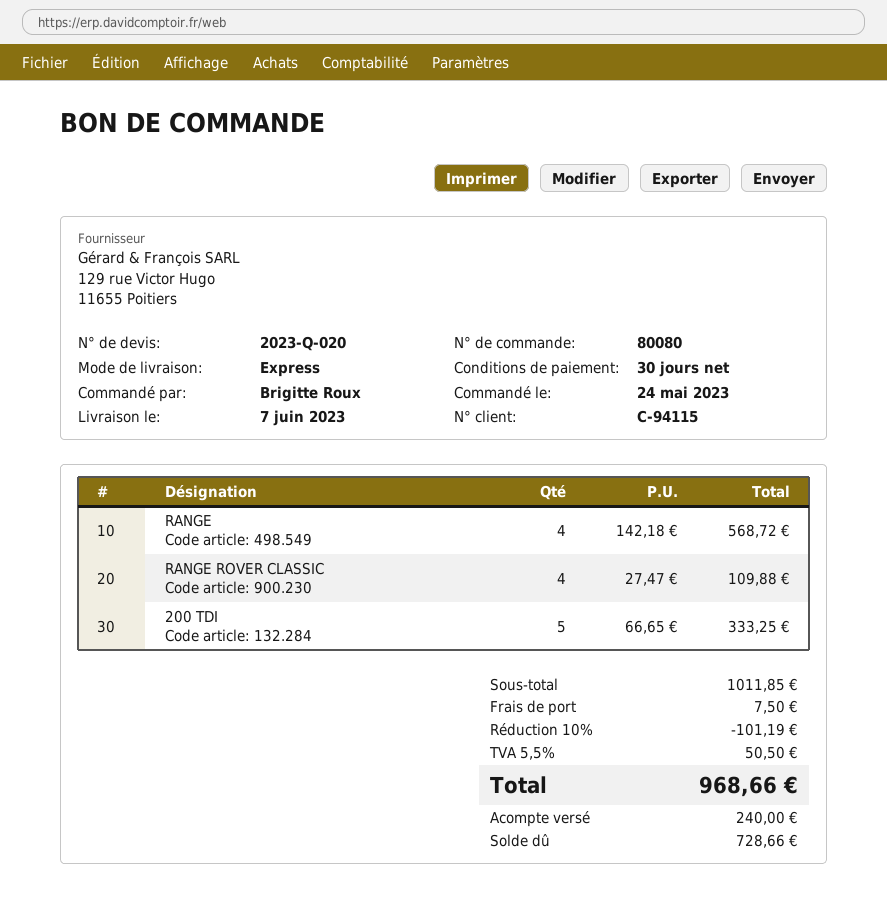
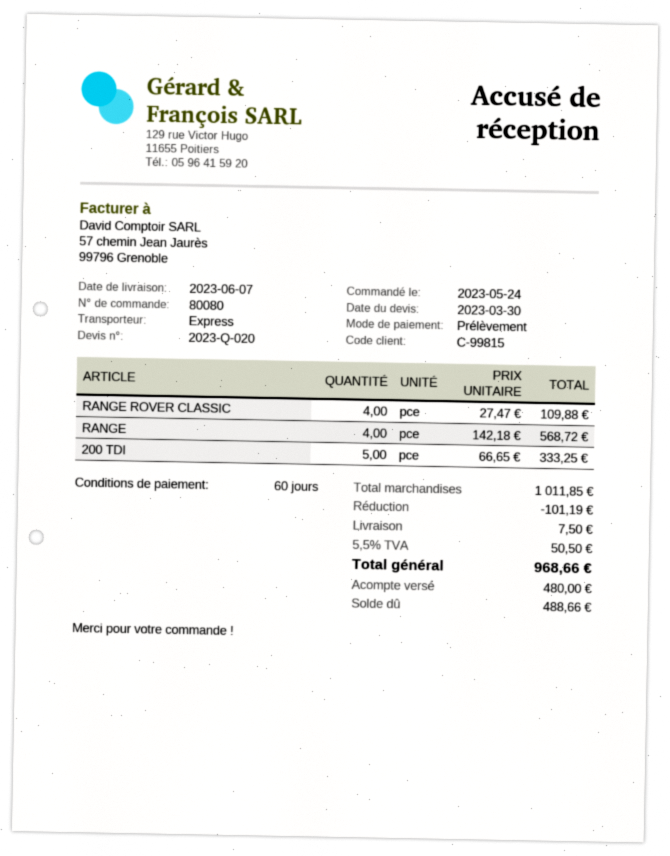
payment terms: 30 days -> 60 days
customer number: C-94115 -> C-99815
deposit: 240.00 -> 480.00
balance: 728.66 -> 488.66

